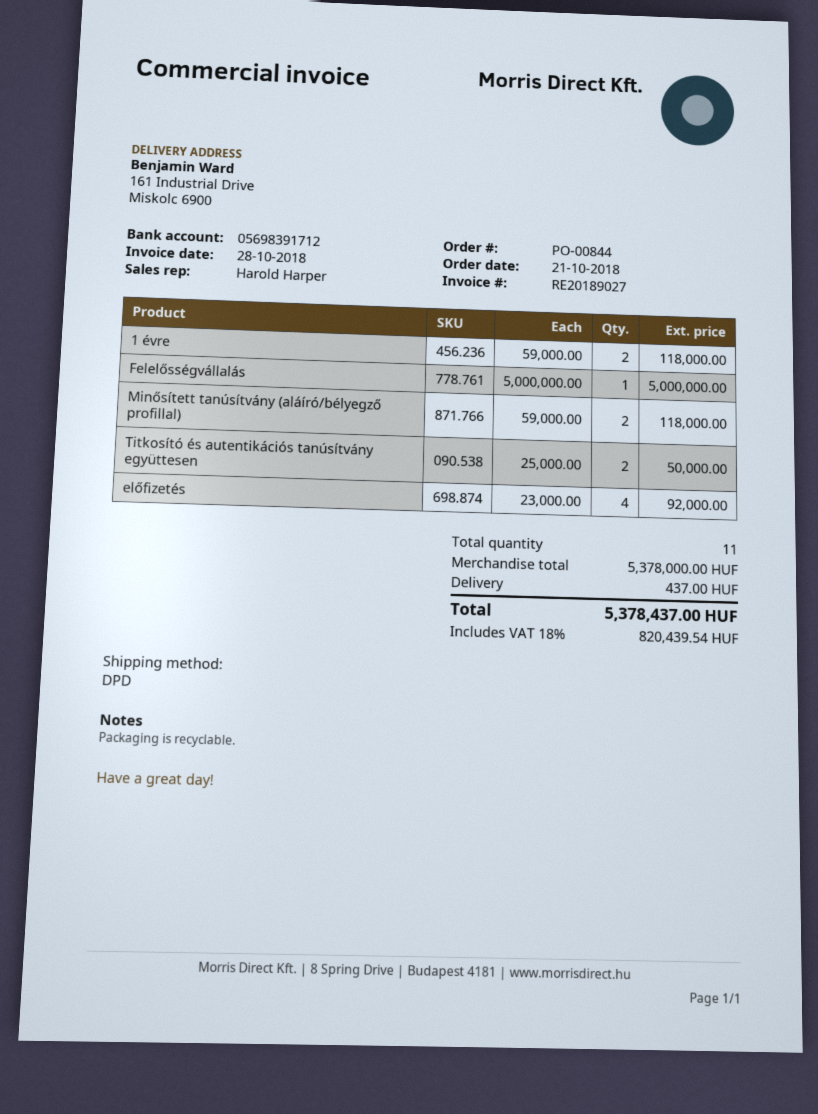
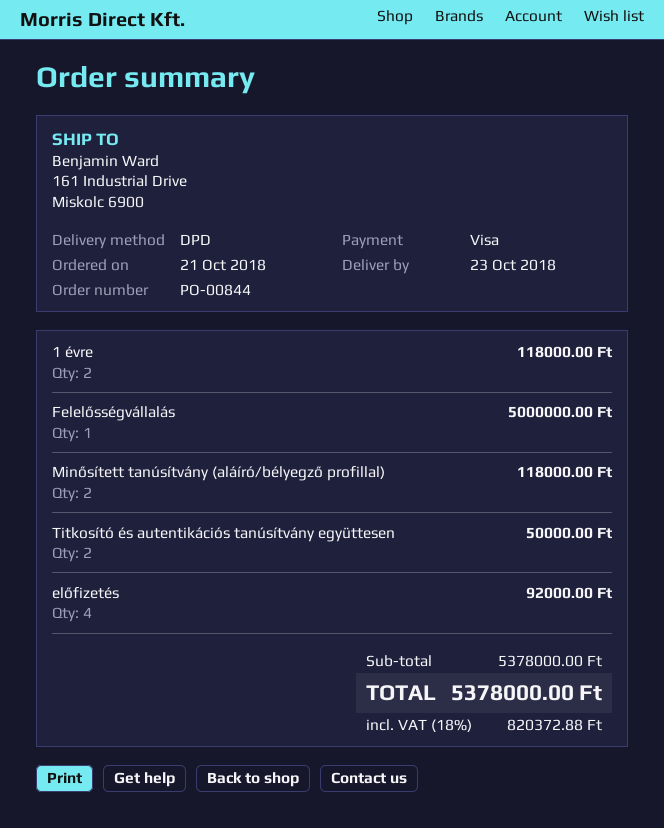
shipping: 437.00 -> none
tax: 18% = 820439.54 -> 18% = 820372.88
total: 5378437.00 -> 5378000.00

